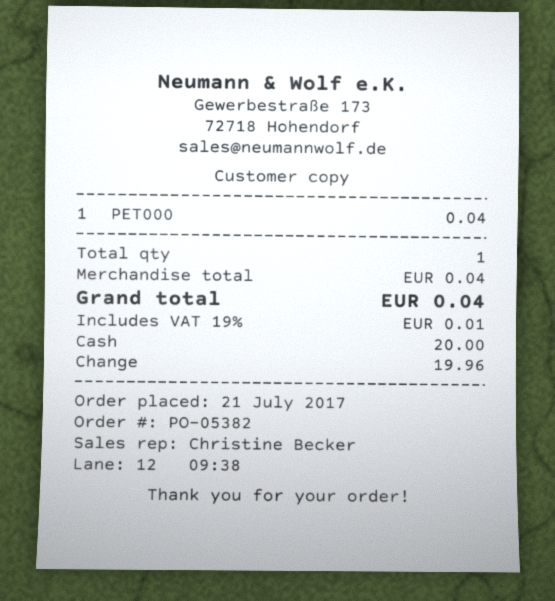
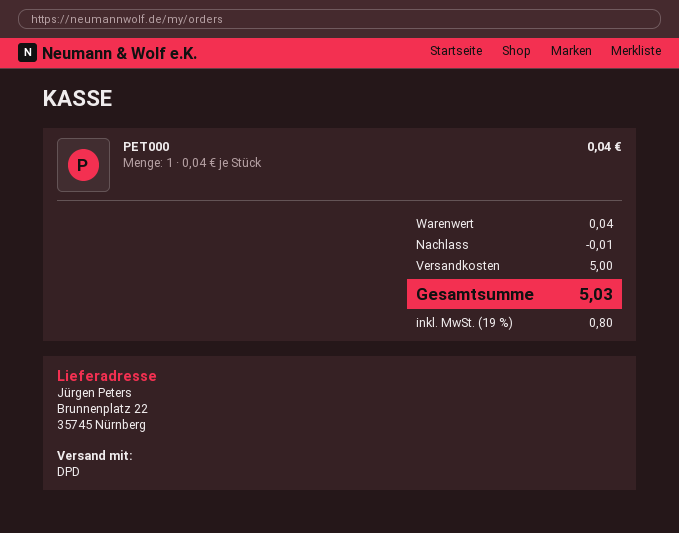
discount: none -> 0.01
shipping: none -> 5.00
tax: 19% = 0.01 -> 19% = 0.80
total: 0.04 -> 5.03

